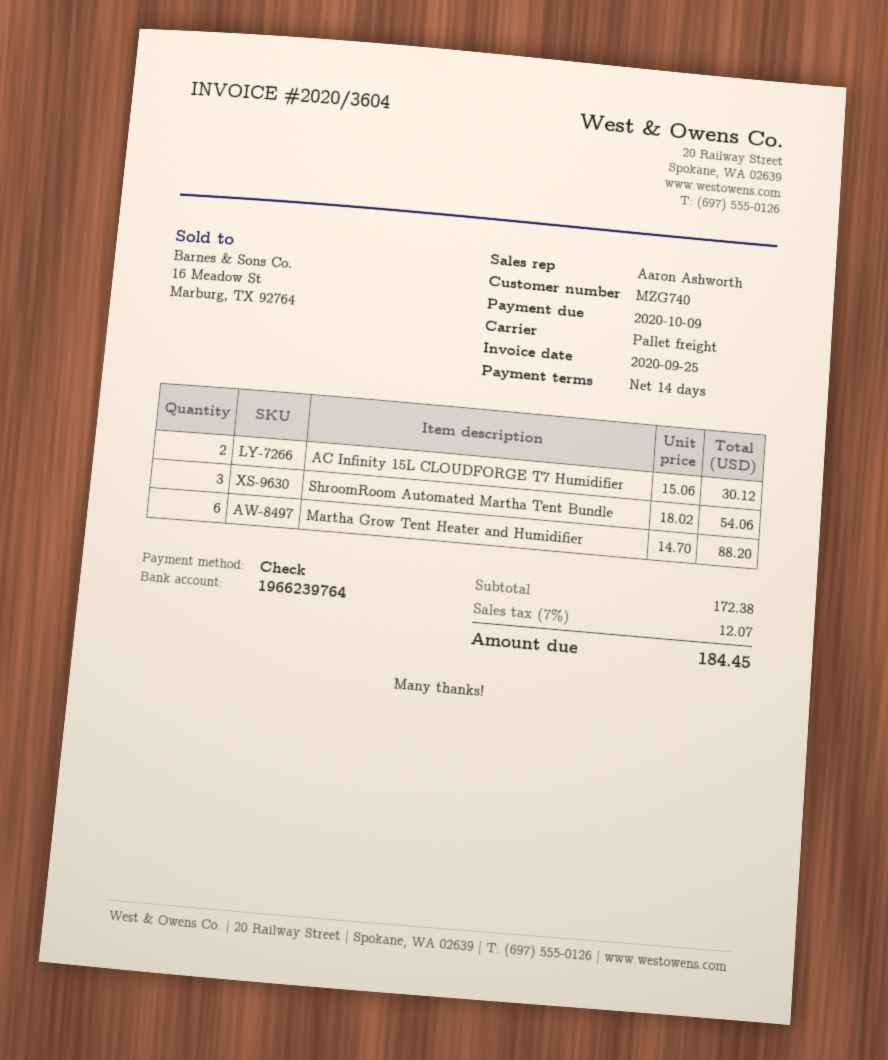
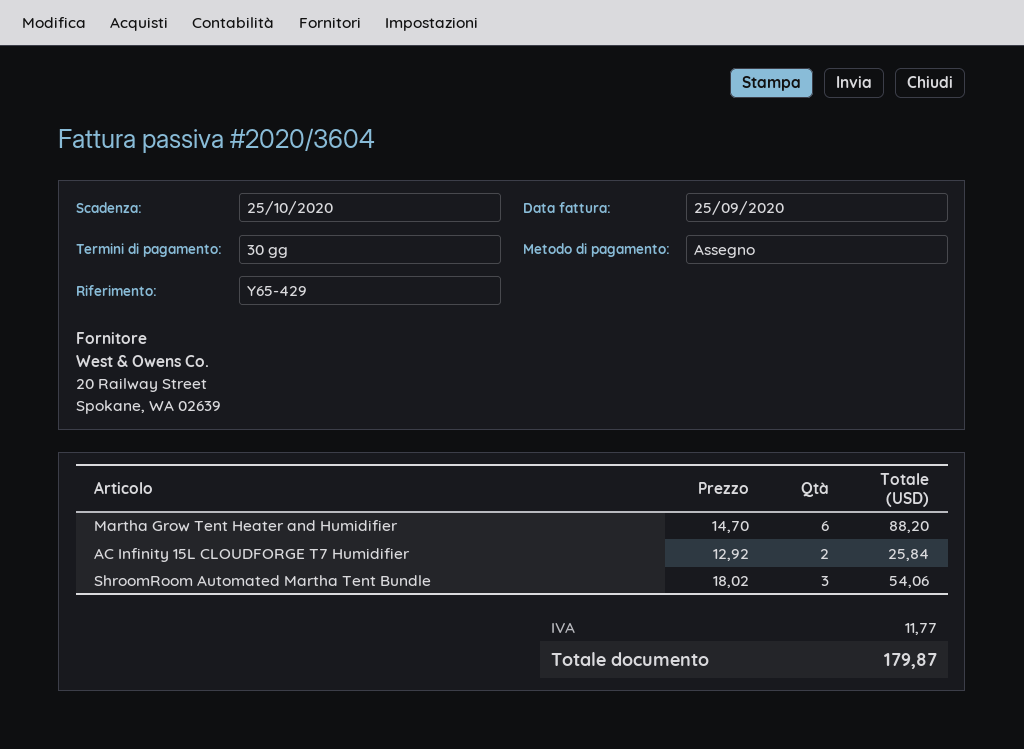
payment terms: 14 days -> 30 days
due date: 2020-10-09 -> 2020-10-25
AC Infinity 15L CLOUDFORGE T7 Humidifier: 2 x 15.06 = 30.12 -> 2 x 12.92 = 25.84
tax: 12.07 -> 11.77
total: 184.45 -> 179.87

